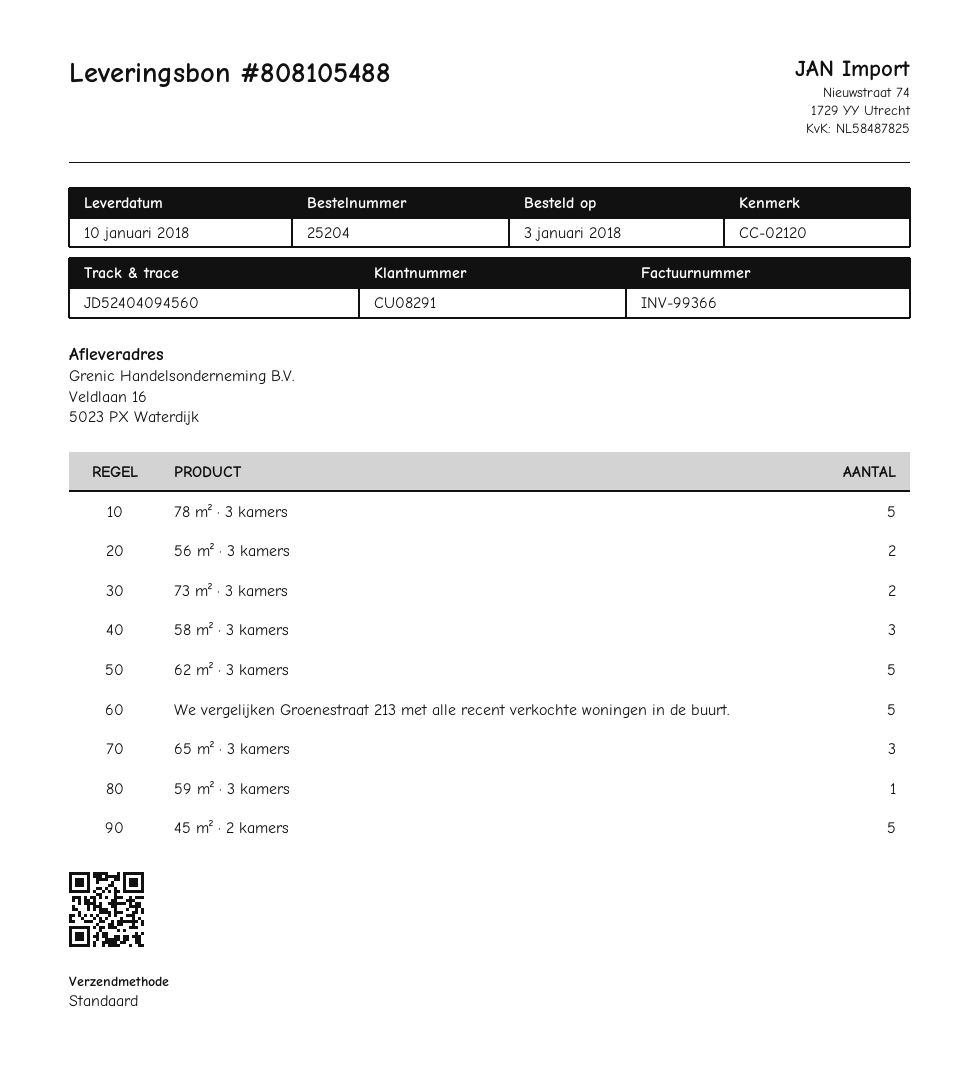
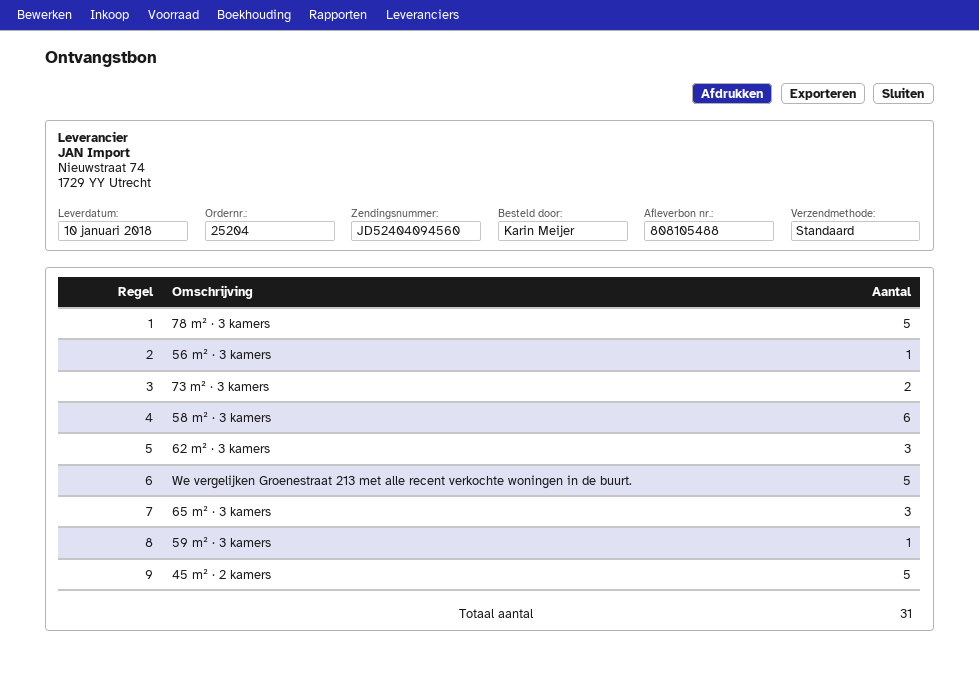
56 m² · 3 kamers: 2 -> 1
58 m² · 3 kamers: 3 -> 6
62 m² · 3 kamers: 5 -> 3

